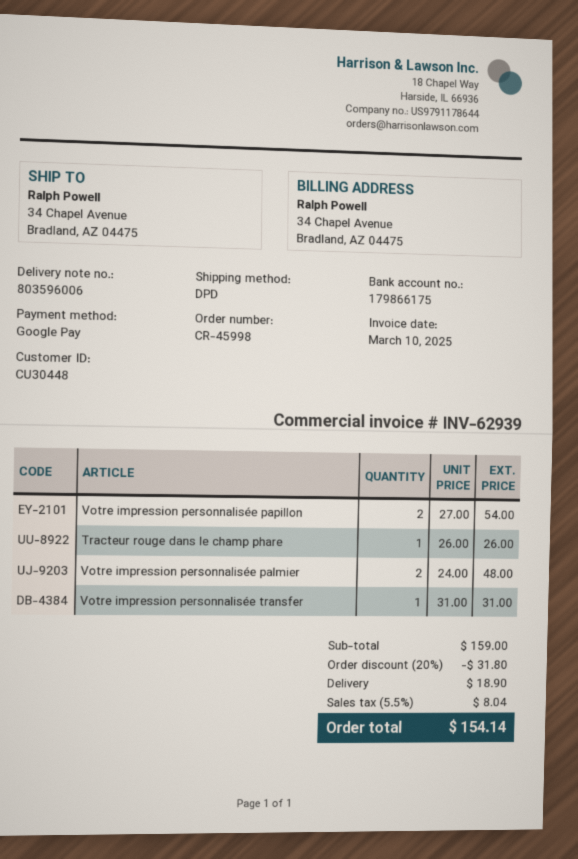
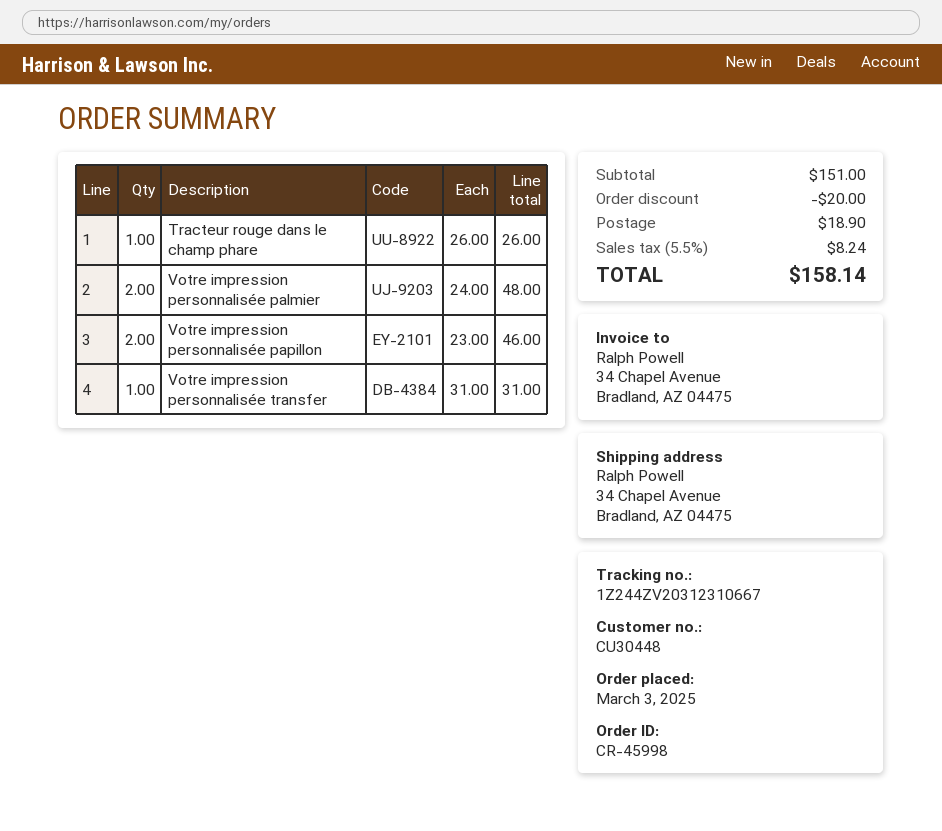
Votre impression personnalisée papillon: 2 x 27.00 = 54.00 -> 2 x 23.00 = 46.00
subtotal: 159.00 -> 151.00
discount: 31.80 -> 20.00
tax: 5.5% = 8.04 -> 5.5% = 8.24
total: 154.14 -> 158.14

